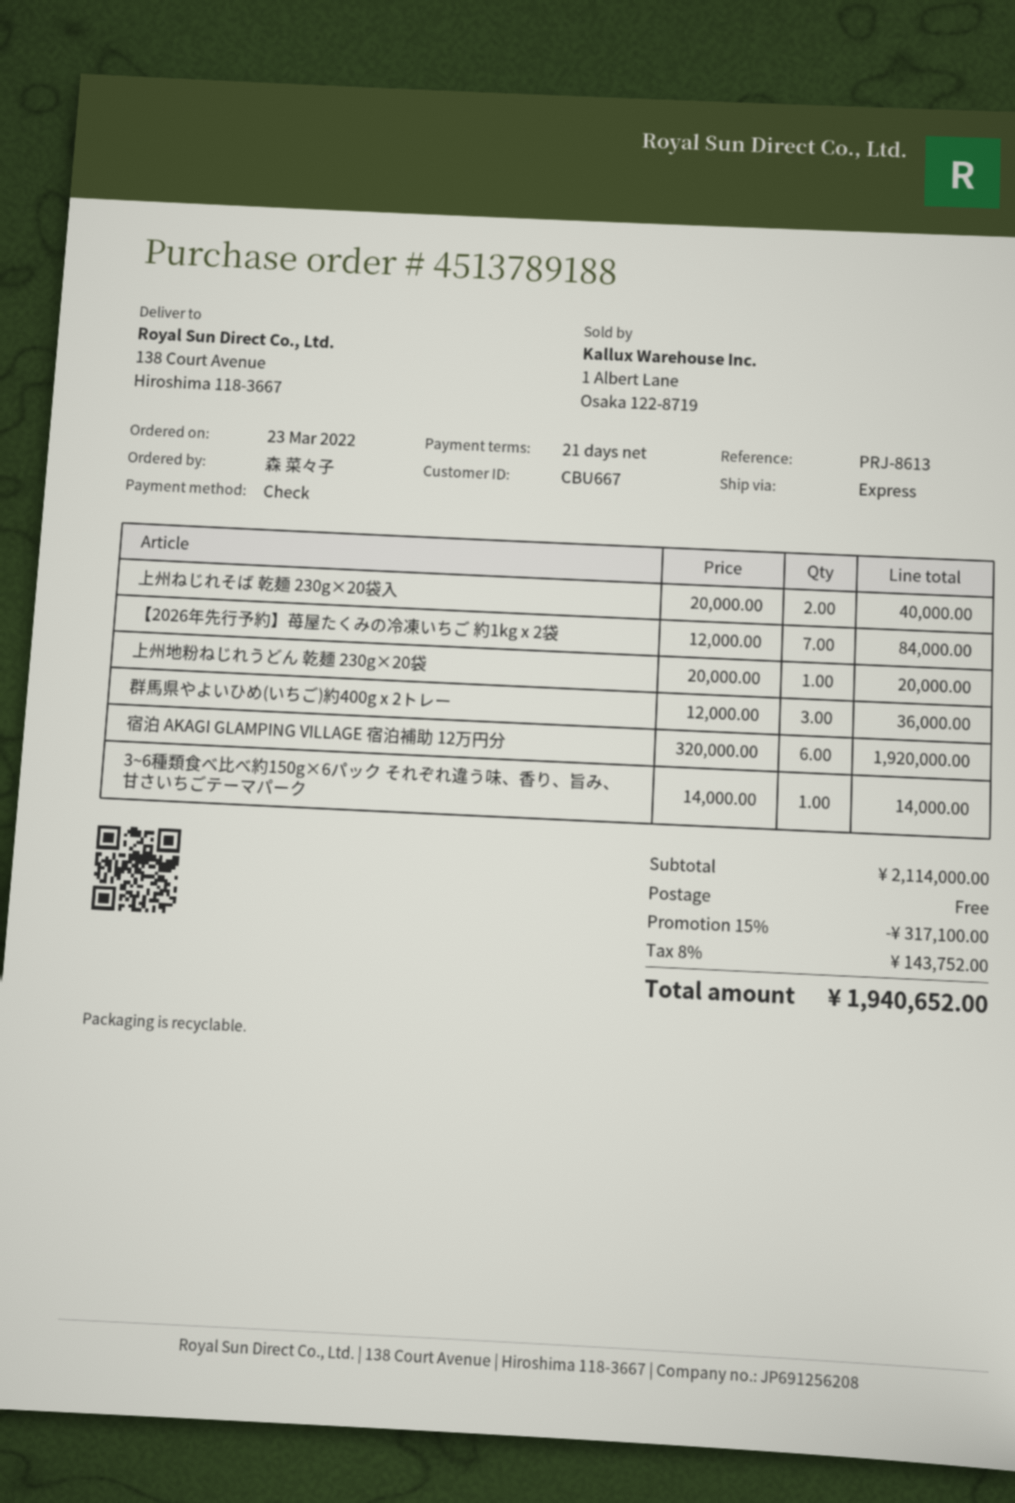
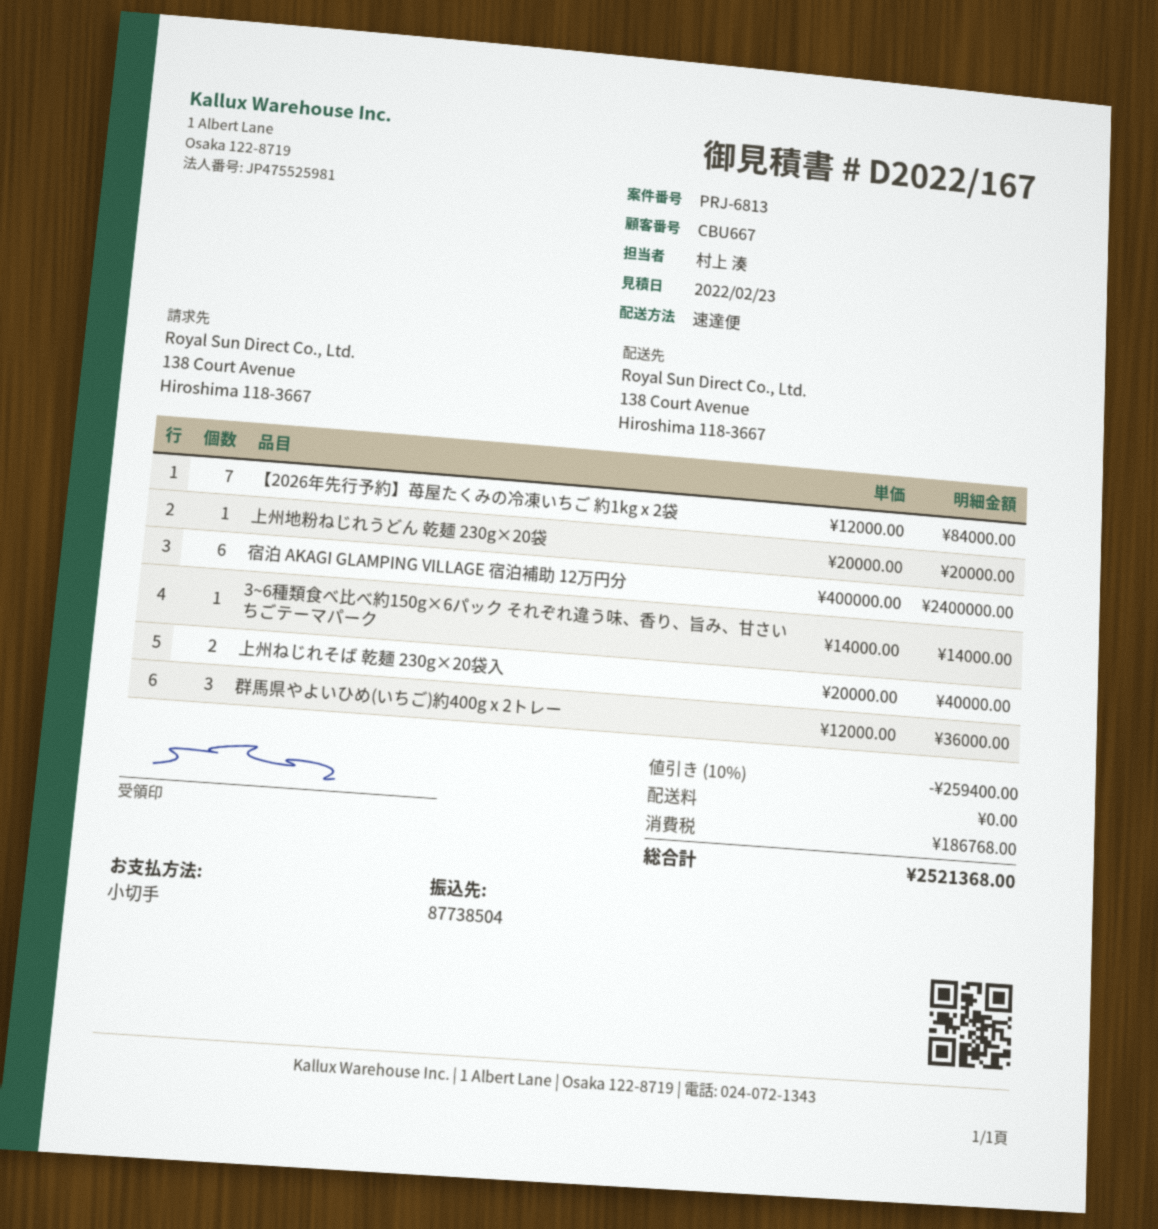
reference: PRJ-8613 -> PRJ-6813
宿泊 AKAGI GLAMPING VILLAGE 宿泊補助 12万円分: 6 x 320000.00 = 1920000.00 -> 6 x 400000.00 = 2400000.00
discount: 15% = 317100.00 -> 10% = 259400.00
tax: 143752.00 -> 186768.00
total: 1940652.00 -> 2521368.00

